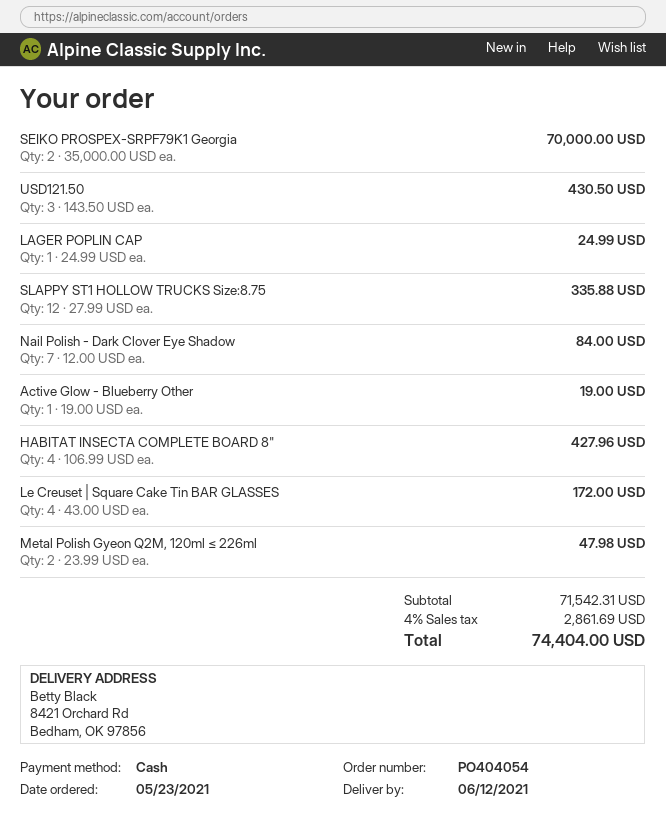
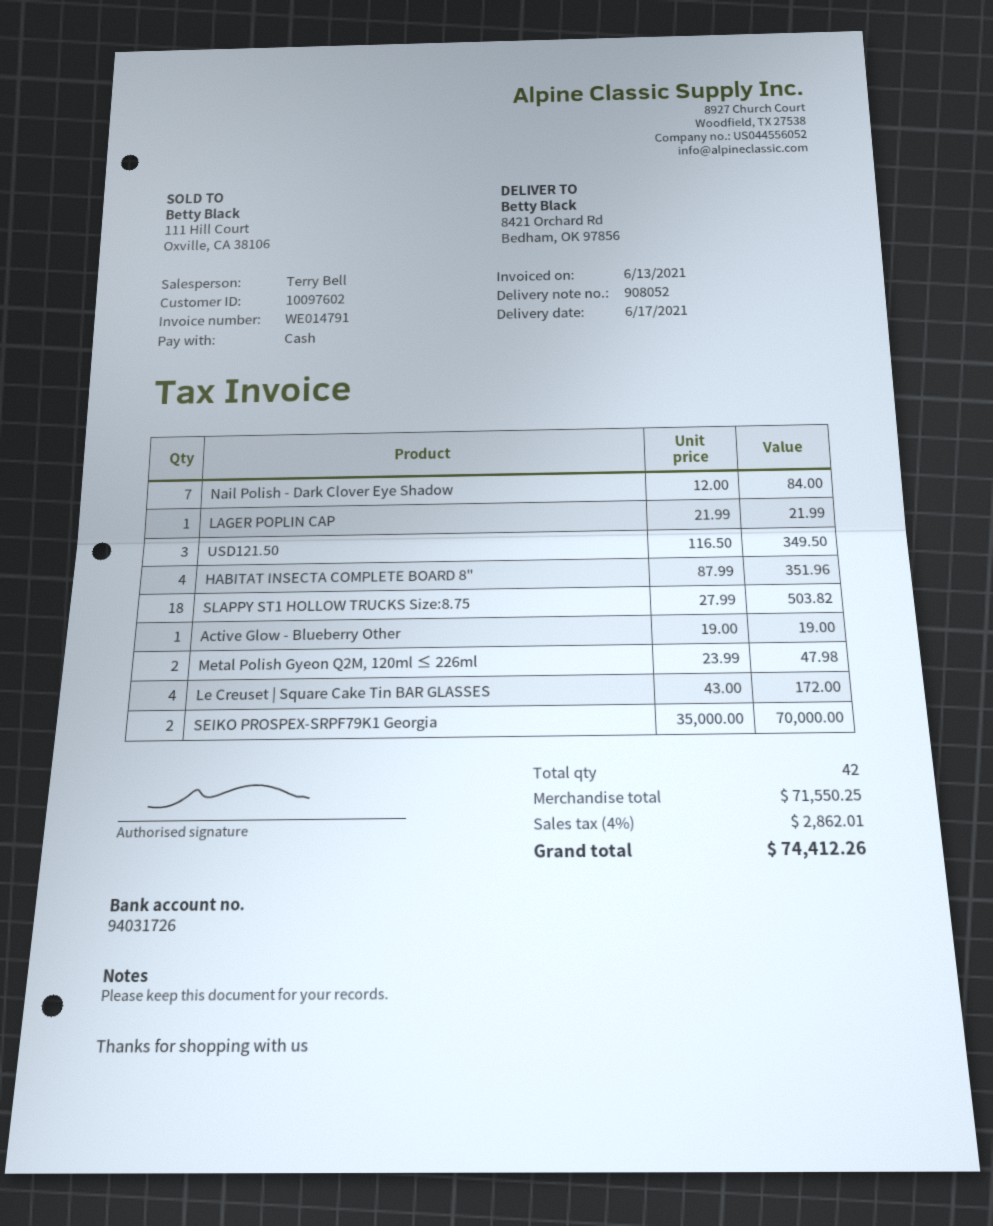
delivery date: 2021-06-12 -> 2021-06-17
USD121.50: 3 x 143.50 = 430.50 -> 3 x 116.50 = 349.50
LAGER POPLIN CAP: 1 x 24.99 = 24.99 -> 1 x 21.99 = 21.99
SLAPPY ST1 HOLLOW TRUCKS Size:8.75: 12 x 27.99 = 335.88 -> 18 x 27.99 = 503.82
HABITAT INSECTA COMPLETE BOARD 8": 4 x 106.99 = 427.96 -> 4 x 87.99 = 351.96
subtotal: 71542.31 -> 71550.25
tax: 4% = 2861.69 -> 4% = 2862.01
total: 74404.00 -> 74412.26

